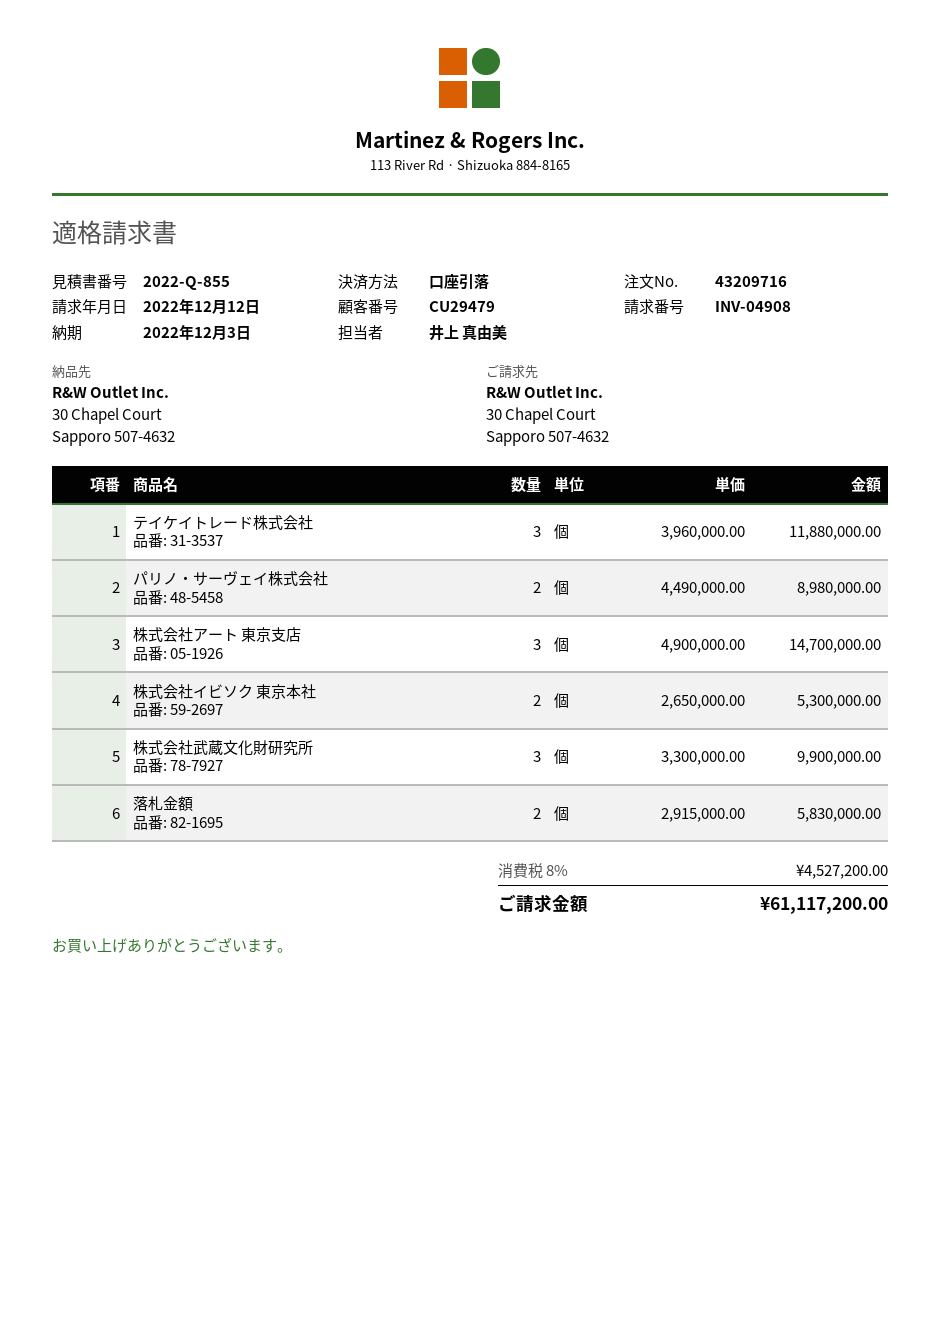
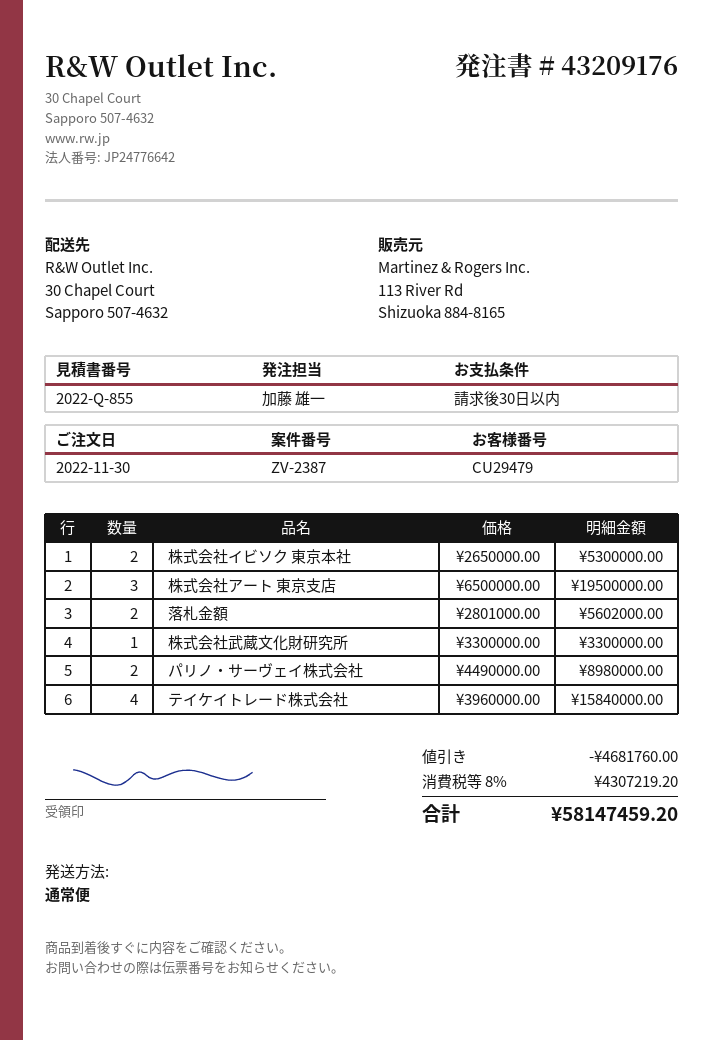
order number: 43209716 -> 43209176
テイケイトレード株式会社: 3 x 3960000.00 = 11880000.00 -> 4 x 3960000.00 = 15840000.00
株式会社アート 東京支店: 3 x 4900000.00 = 14700000.00 -> 3 x 6500000.00 = 19500000.00
株式会社武蔵文化財研究所: 3 x 3300000.00 = 9900000.00 -> 1 x 3300000.00 = 3300000.00
落札金額: 2 x 2915000.00 = 5830000.00 -> 2 x 2801000.00 = 5602000.00
discount: none -> 4681760.00
tax: 8% = 4527200.00 -> 8% = 4307219.20
total: 61117200.00 -> 58147459.20

